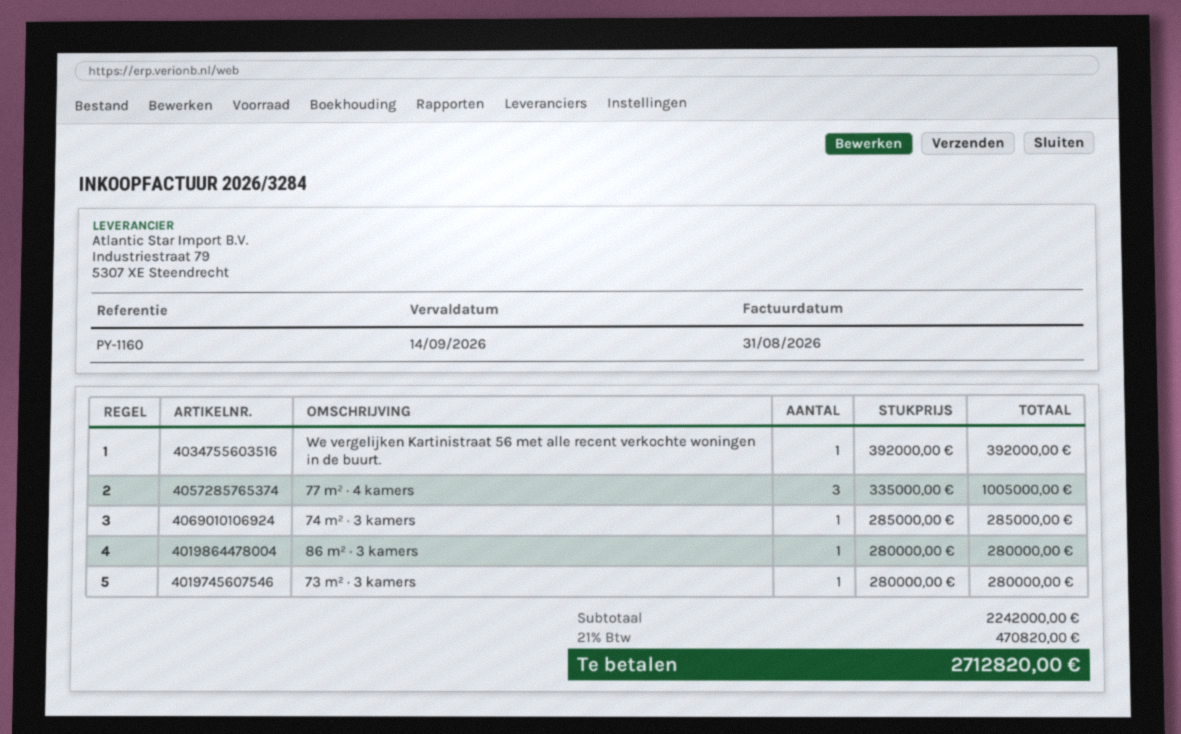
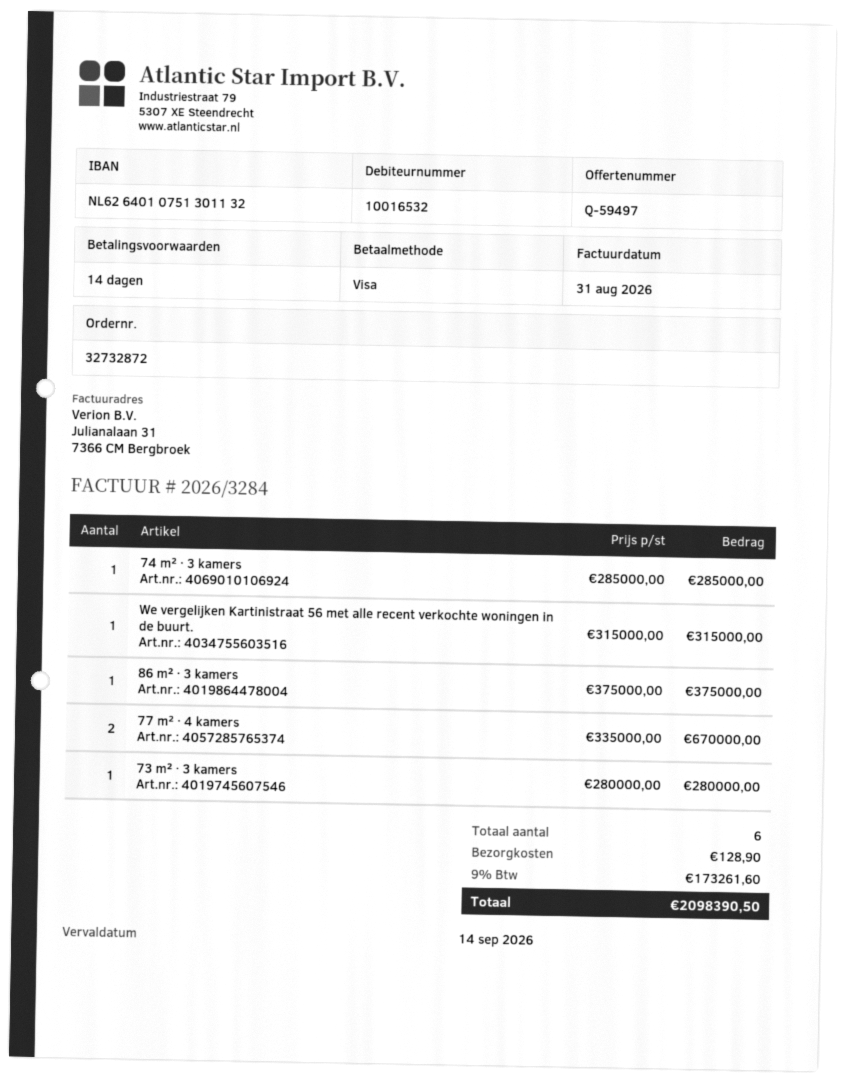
We vergelijken Kartinistraat 56 met alle recent verkochte woningen in de buurt.: 1 x 392000.00 = 392000.00 -> 1 x 315000.00 = 315000.00
77 m² · 4 kamers: 3 x 335000.00 = 1005000.00 -> 2 x 335000.00 = 670000.00
86 m² · 3 kamers: 1 x 280000.00 = 280000.00 -> 1 x 375000.00 = 375000.00
shipping: none -> 128.90
tax: 21% = 470820.00 -> 9% = 173261.60
total: 2712820.00 -> 2098390.50

